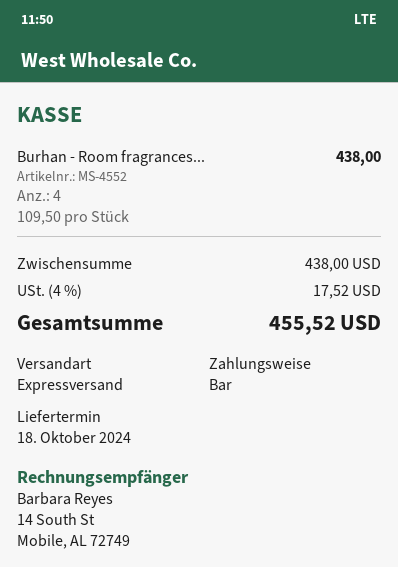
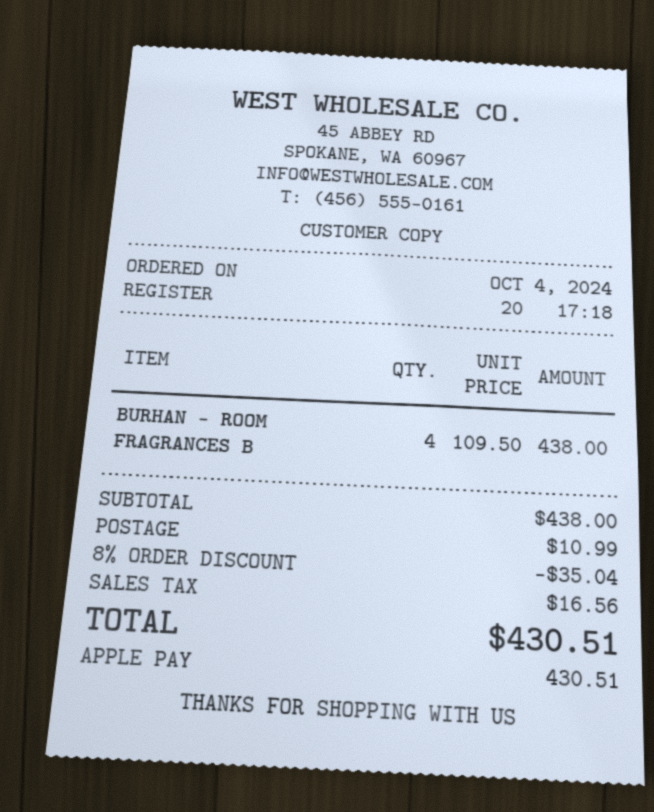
payment method: cash -> Apple Pay
discount: none -> 8% = 35.04
shipping: none -> 10.99
tax: 17.52 -> 16.56
total: 455.52 -> 430.51

